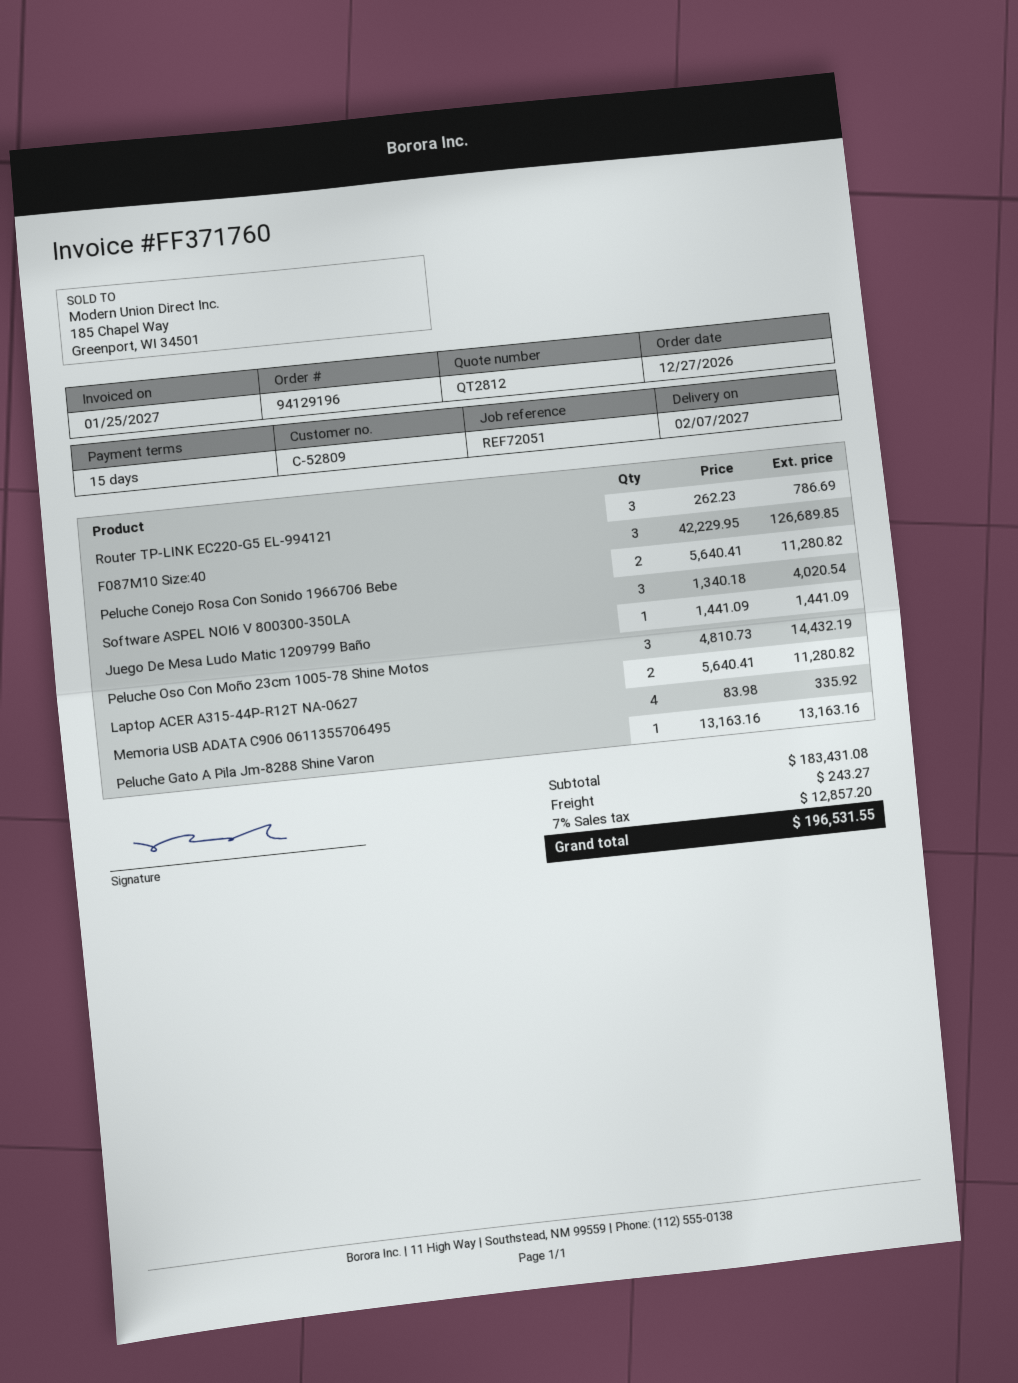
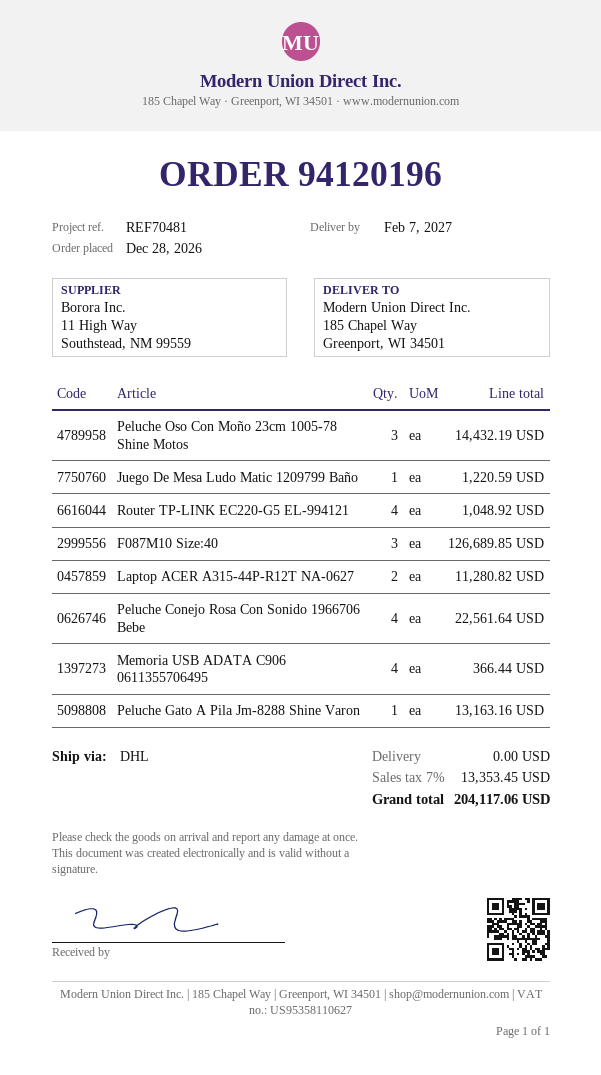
order number: 94129196 -> 94120196
order date: 2026-12-27 -> 2026-12-28
reference: REF72051 -> REF70481
Router TP-LINK EC220-G5 EL-994121: 3 for 786.69 -> 4 for 1048.92
Peluche Conejo Rosa Con Sonido 1966706 Bebe: 2 for 11280.82 -> 4 for 22561.64
Software ASPEL NOI6 V 800300-350LA: 3 for 4020.54 -> none
Juego De Mesa Ludo Matic 1209799 Baño: 1 for 1441.09 -> 1 for 1220.59
Memoria USB ADATA C906 0611355706495: 4 for 335.92 -> 4 for 366.44
shipping: 243.27 -> 0.00
tax: 7% = 12857.20 -> 7% = 13353.45
total: 196531.55 -> 204117.06

